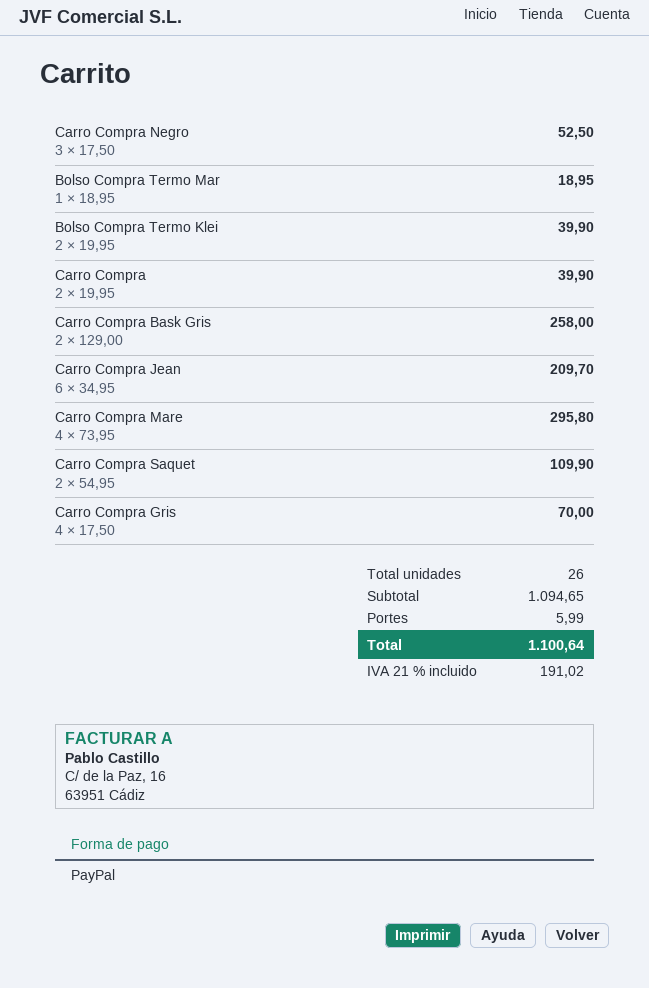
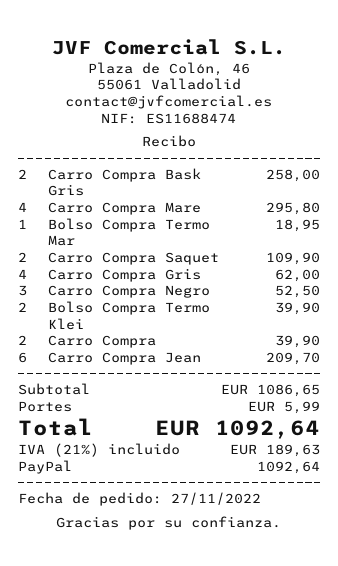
Carro Compra Gris: 4 for 70.00 -> 4 for 62.00
subtotal: 1094.65 -> 1086.65
tax: 21% = 191.02 -> 21% = 189.63
total: 1100.64 -> 1092.64

